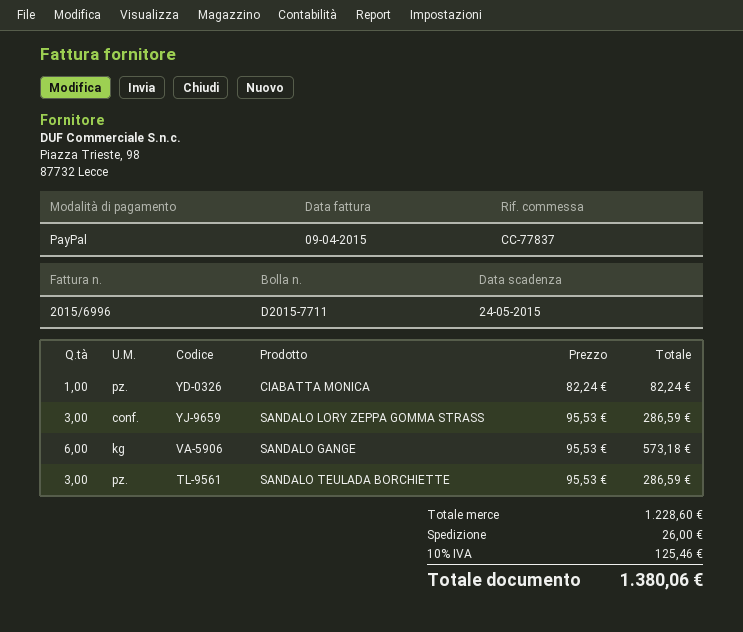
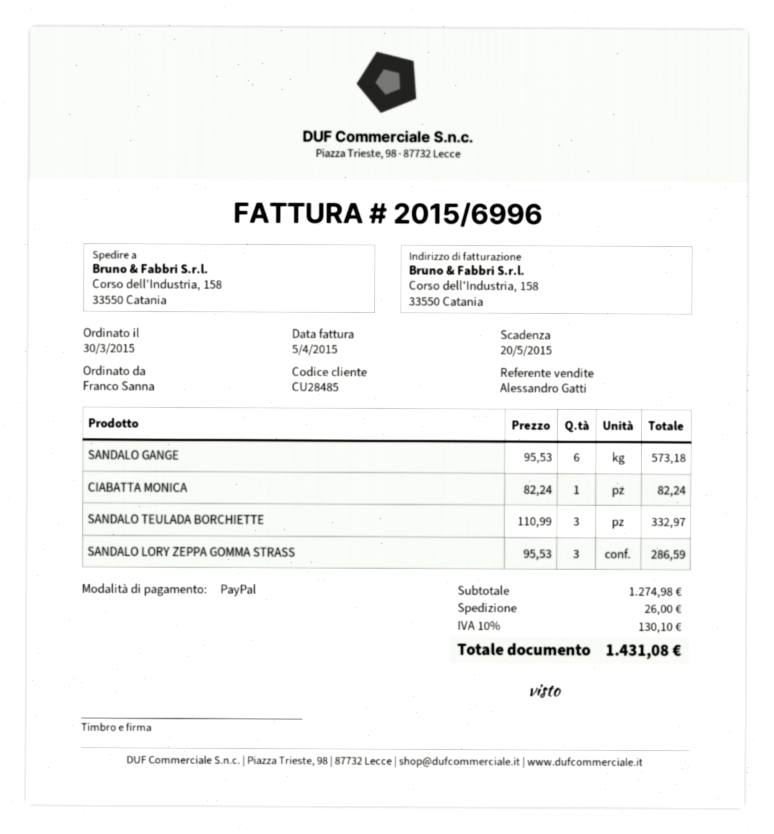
invoice date: 2015-04-09 -> 2015-04-05
due date: 2015-05-24 -> 2015-05-20
SANDALO TEULADA BORCHIETTE: 3 x 95.53 = 286.59 -> 3 x 110.99 = 332.97
subtotal: 1228.60 -> 1274.98
tax: 10% = 125.46 -> 10% = 130.10
total: 1380.06 -> 1431.08

